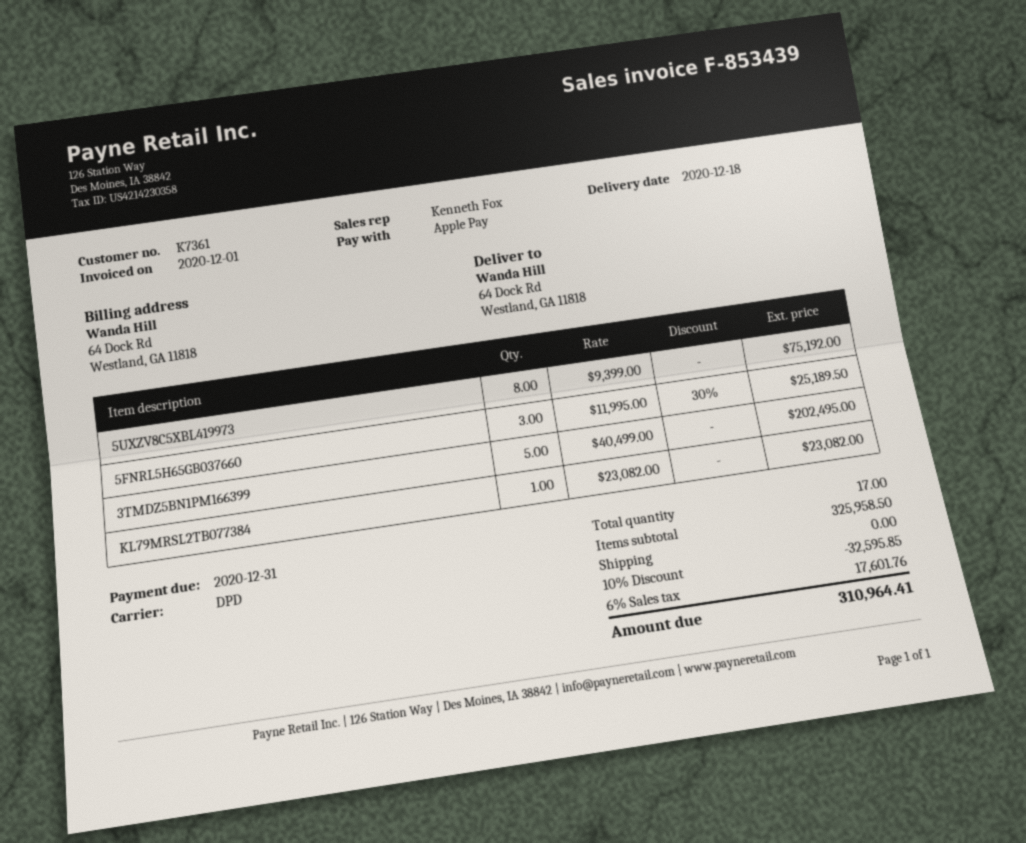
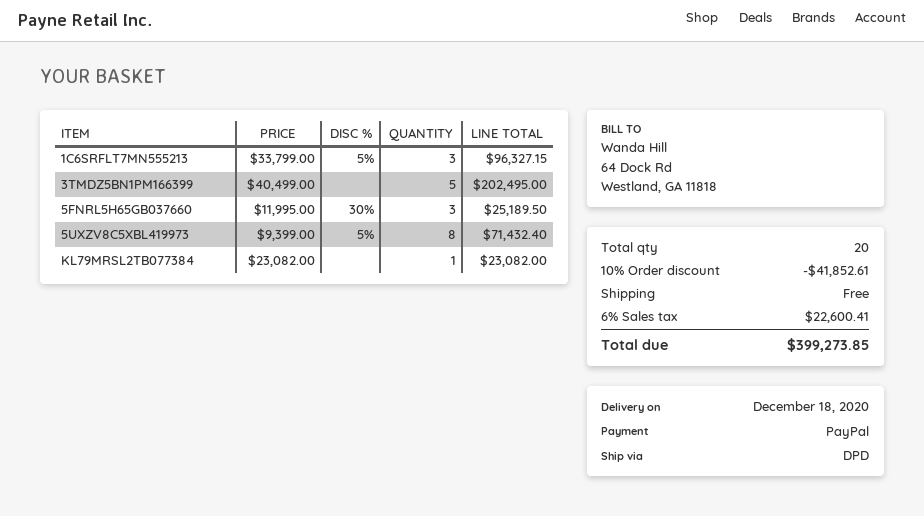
payment method: Apple Pay -> PayPal
5UXZV8C5XBL419973: 8 x 9399.00 = 75192.00 -> 8 x 9399.00 - 5% = 71432.40
1C6SRFLT7MN555213: none -> 3 x 33799.00 - 5% = 96327.15
total quantity: 17 -> 20
discount: 10% = 32595.85 -> 10% = 41852.61
tax: 6% = 17601.76 -> 6% = 22600.41
total: 310964.41 -> 399273.85

